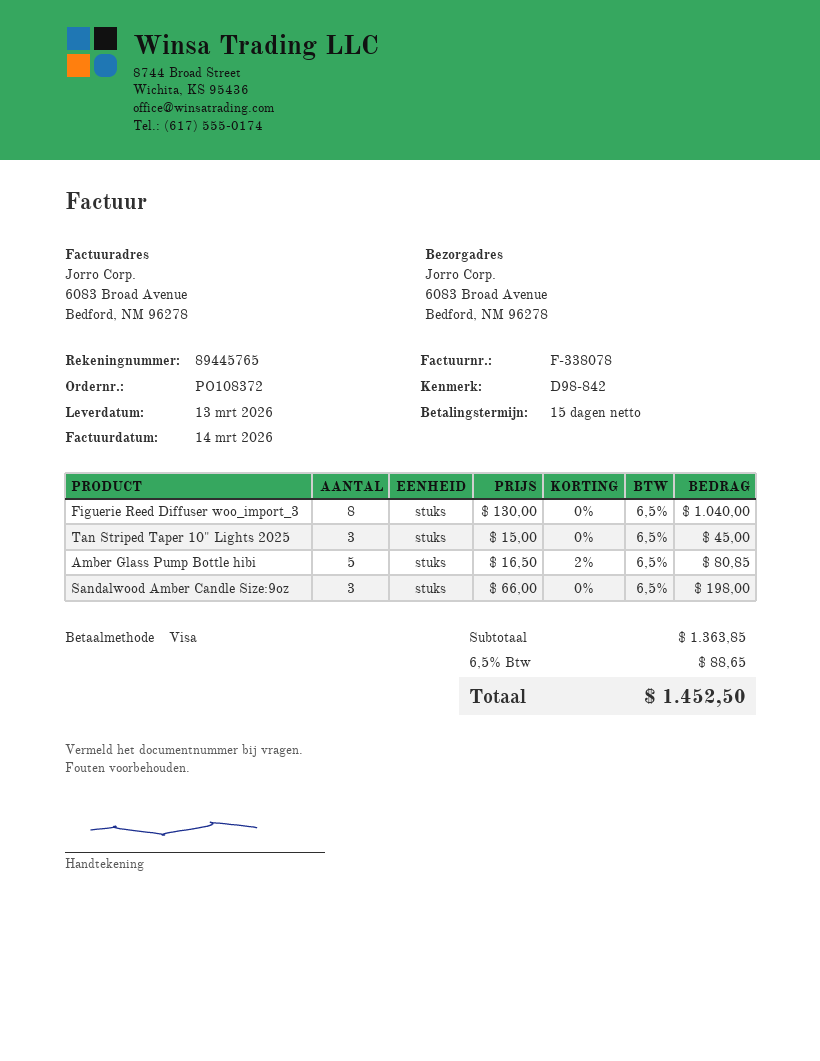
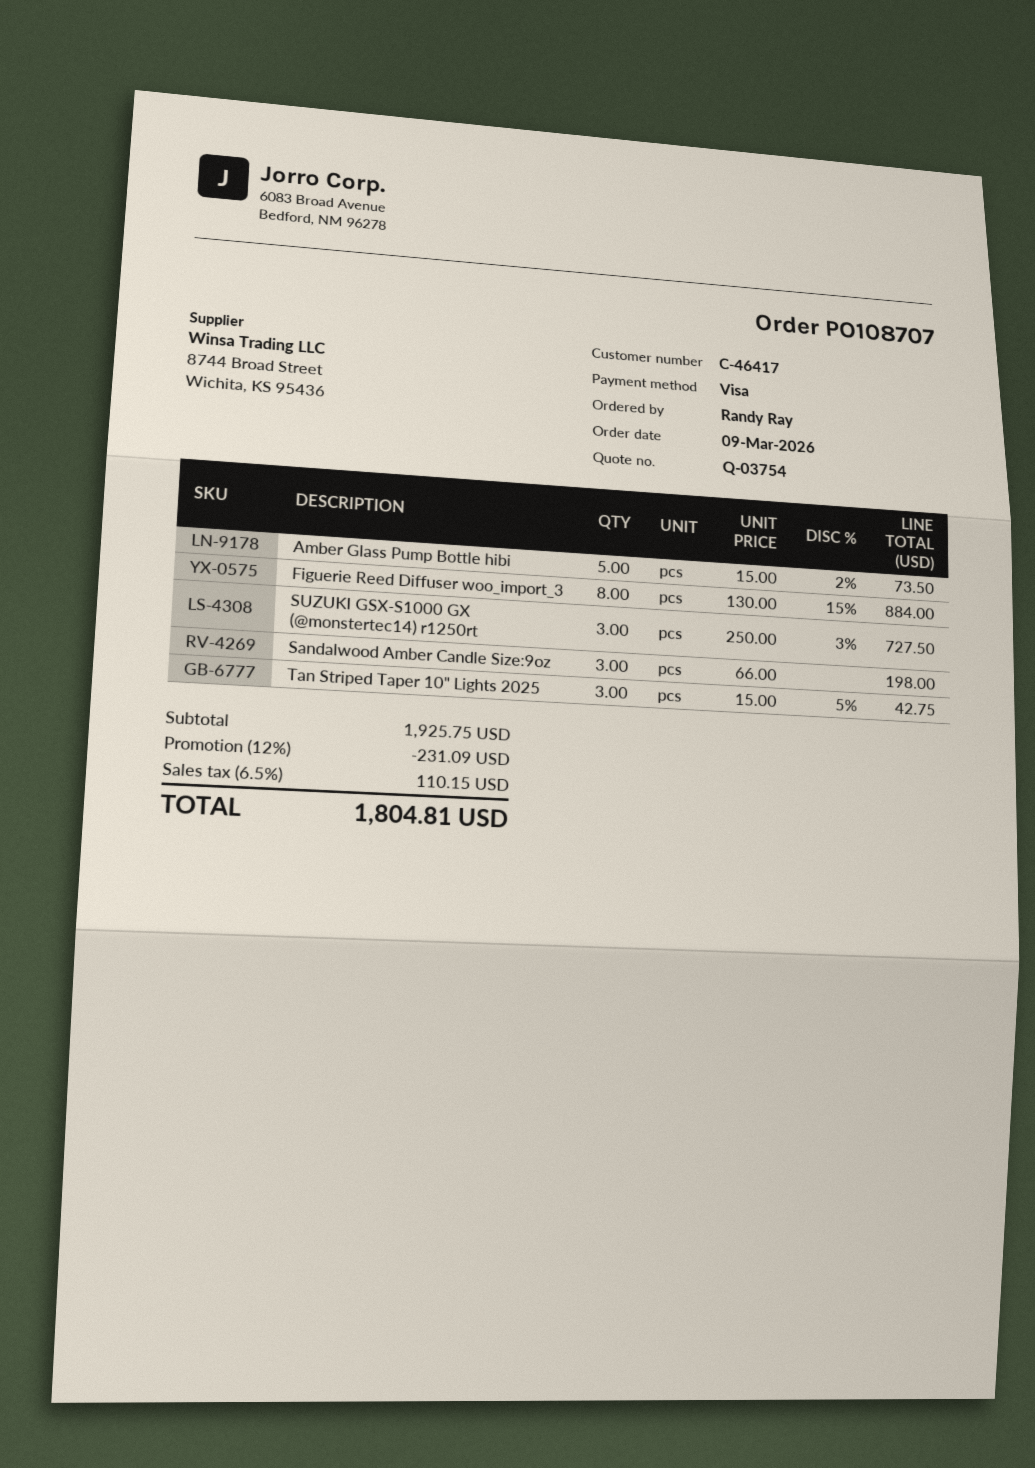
order number: PO108372 -> PO108707
Figuerie Reed Diffuser woo_import_3: 8 x 130.00 = 1040.00 -> 8 x 130.00 - 15% = 884.00
Tan Striped Taper 10" Lights 2025: 3 x 15.00 = 45.00 -> 3 x 15.00 - 5% = 42.75
Amber Glass Pump Bottle hibi: 5 x 16.50 - 2% = 80.85 -> 5 x 15.00 - 2% = 73.50
SUZUKI GSX-S1000 GX (@monstertec14) r1250rt: none -> 3 x 250.00 - 3% = 727.50
subtotal: 1363.85 -> 1925.75
discount: none -> 12% = 231.09
tax: 6.5% = 88.65 -> 6.5% = 110.15
total: 1452.50 -> 1804.81

